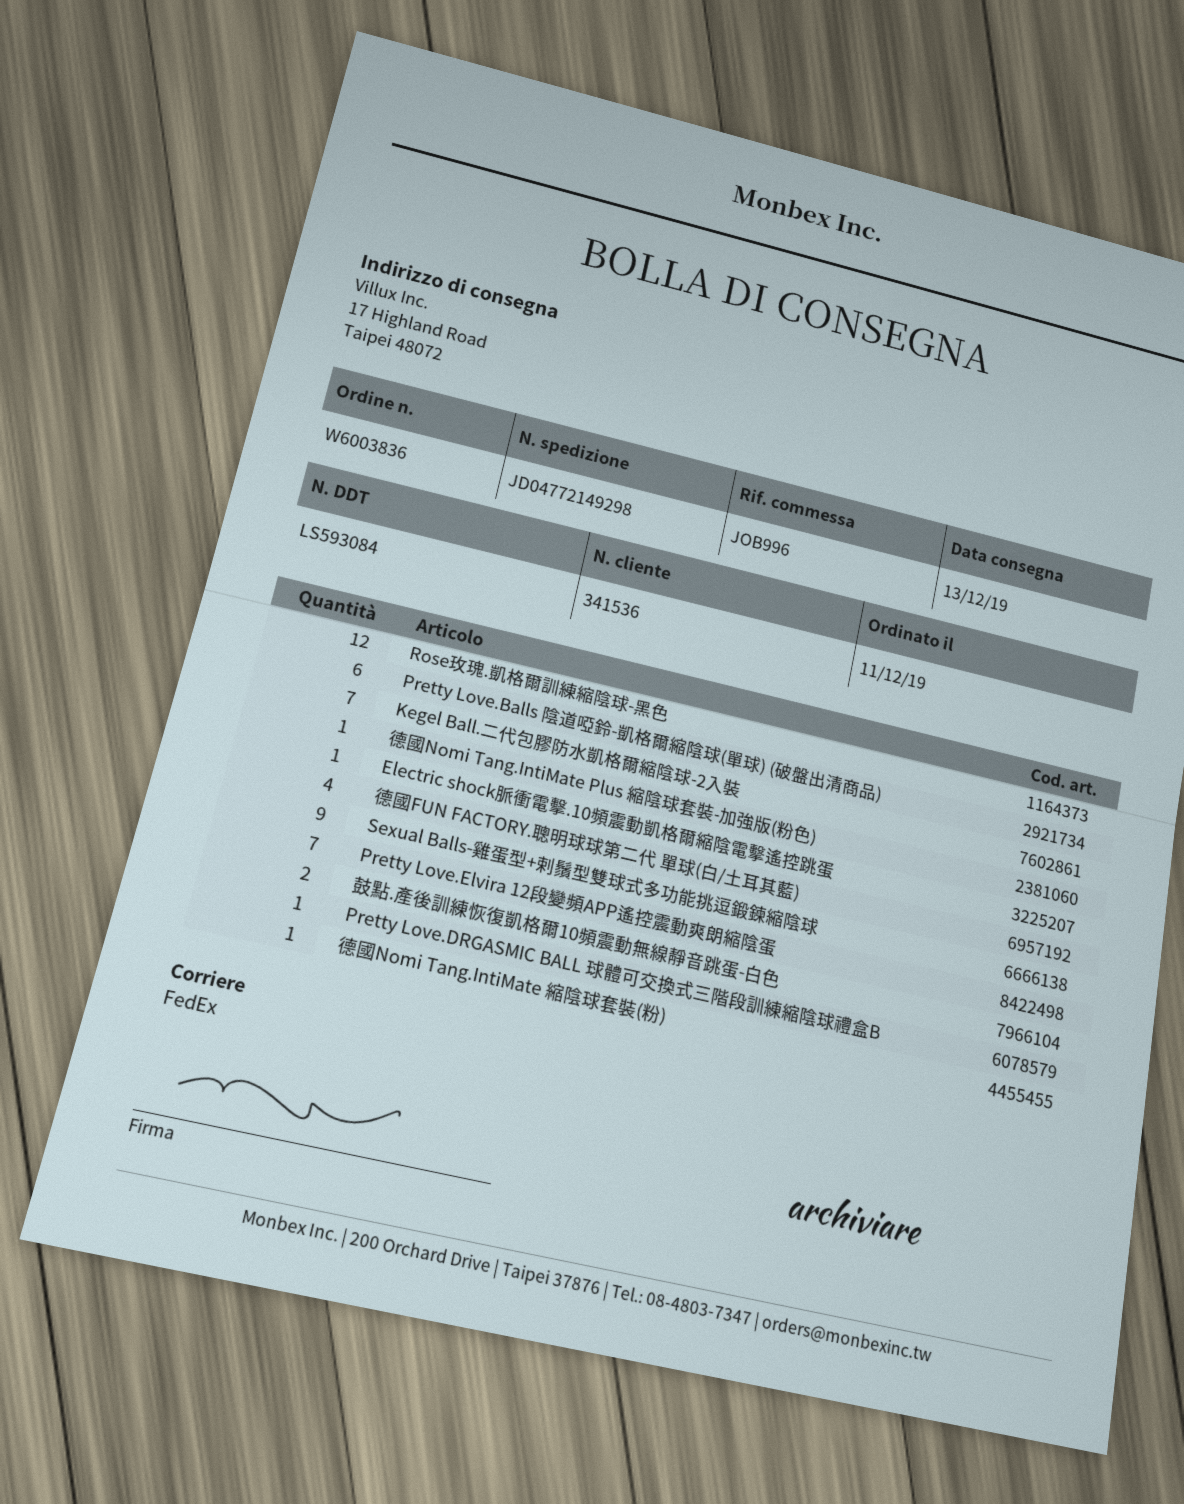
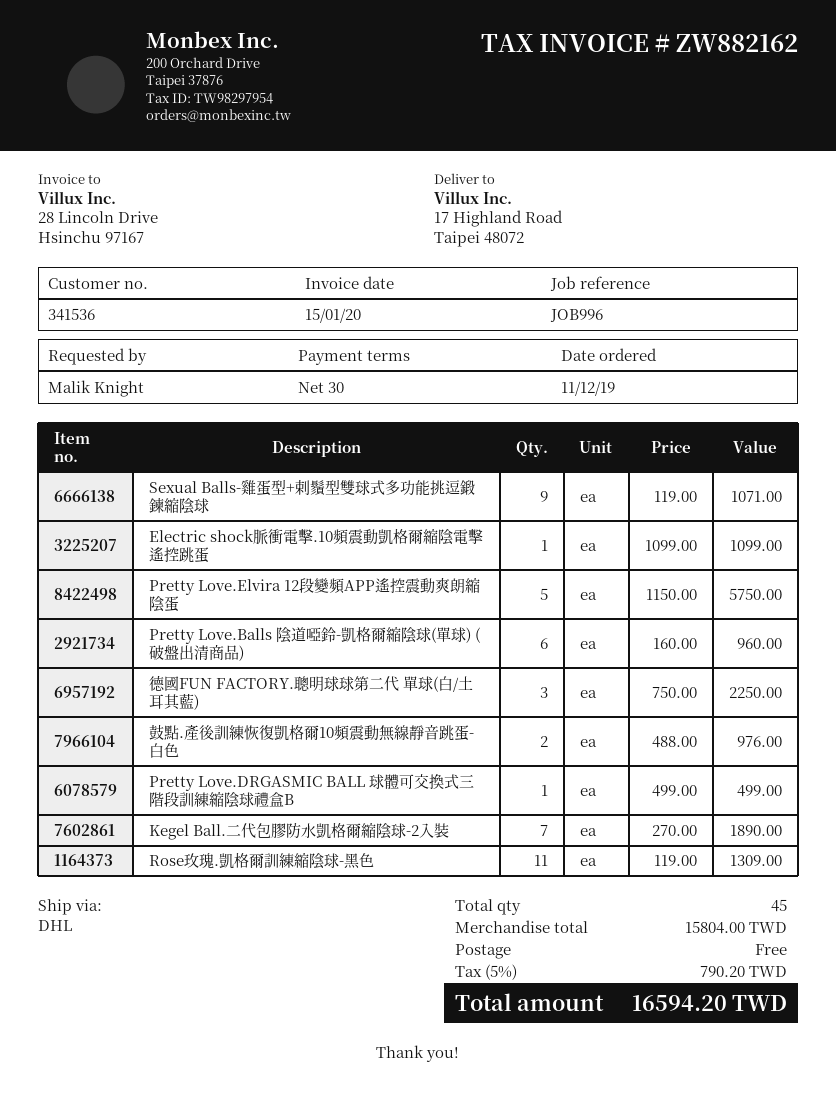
shipping method: FedEx -> DHL
Rose玫瑰.凱格爾訓練縮陰球-黑色: 12 -> 11
德國Nomi Tang.IntiMate Plus 縮陰球套裝-加強版(粉色): 1 -> none
德國FUN FACTORY.聰明球球第二代 單球(白/土耳其藍): 4 -> 3
Pretty Love.Elvira 12段變頻APP遙控震動爽朗縮陰蛋: 7 -> 5
德國Nomi Tang.IntiMate 縮陰球套裝(粉): 1 -> none

